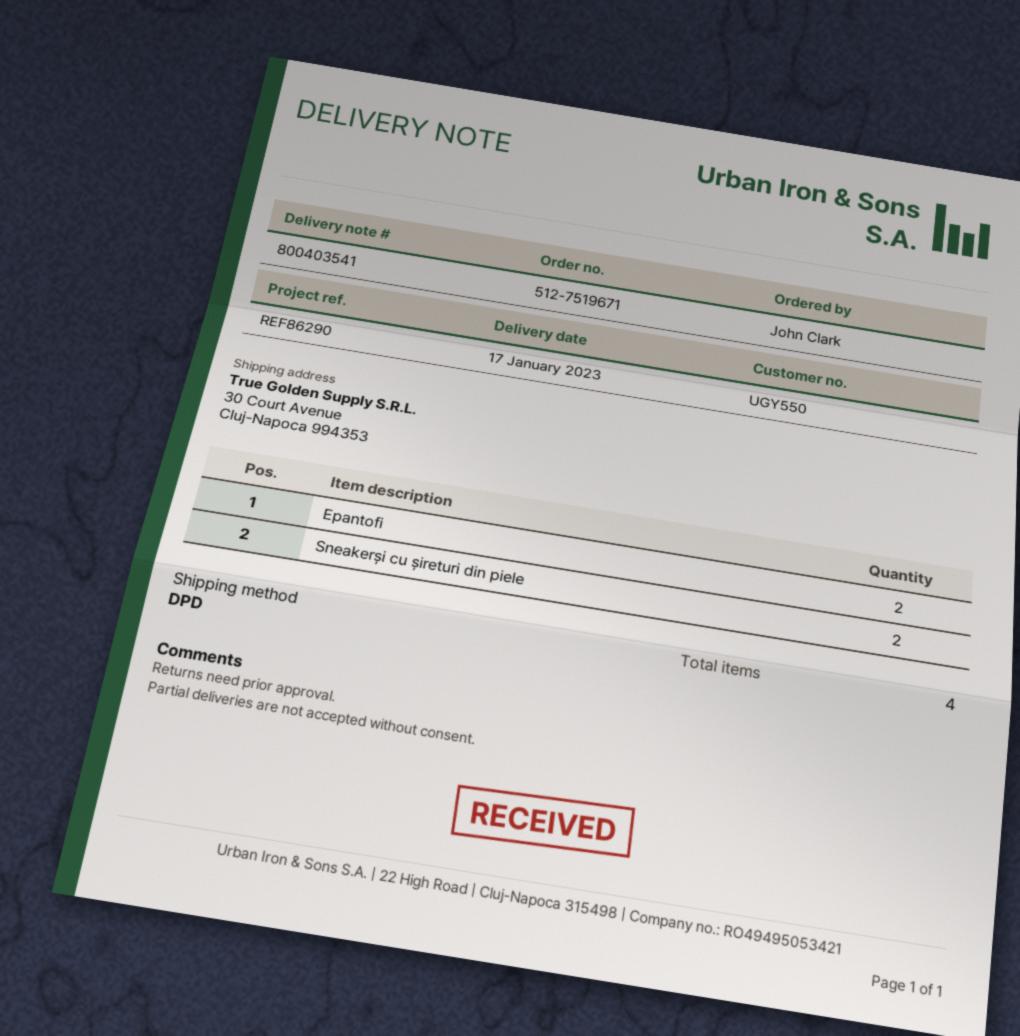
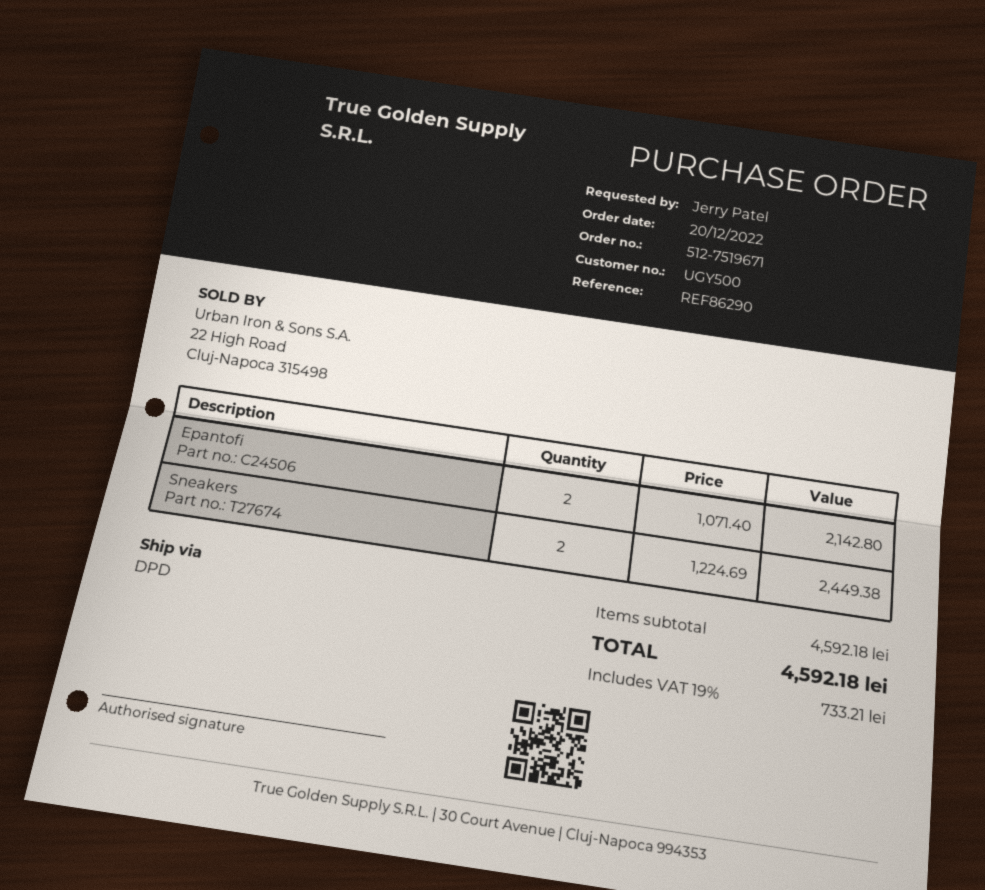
customer number: UGY550 -> UGY500
ordered by: John Clark -> Jerry Patel
Sneakerși cu șireturi din piele: 2 -> none
Sneakers: none -> 2

